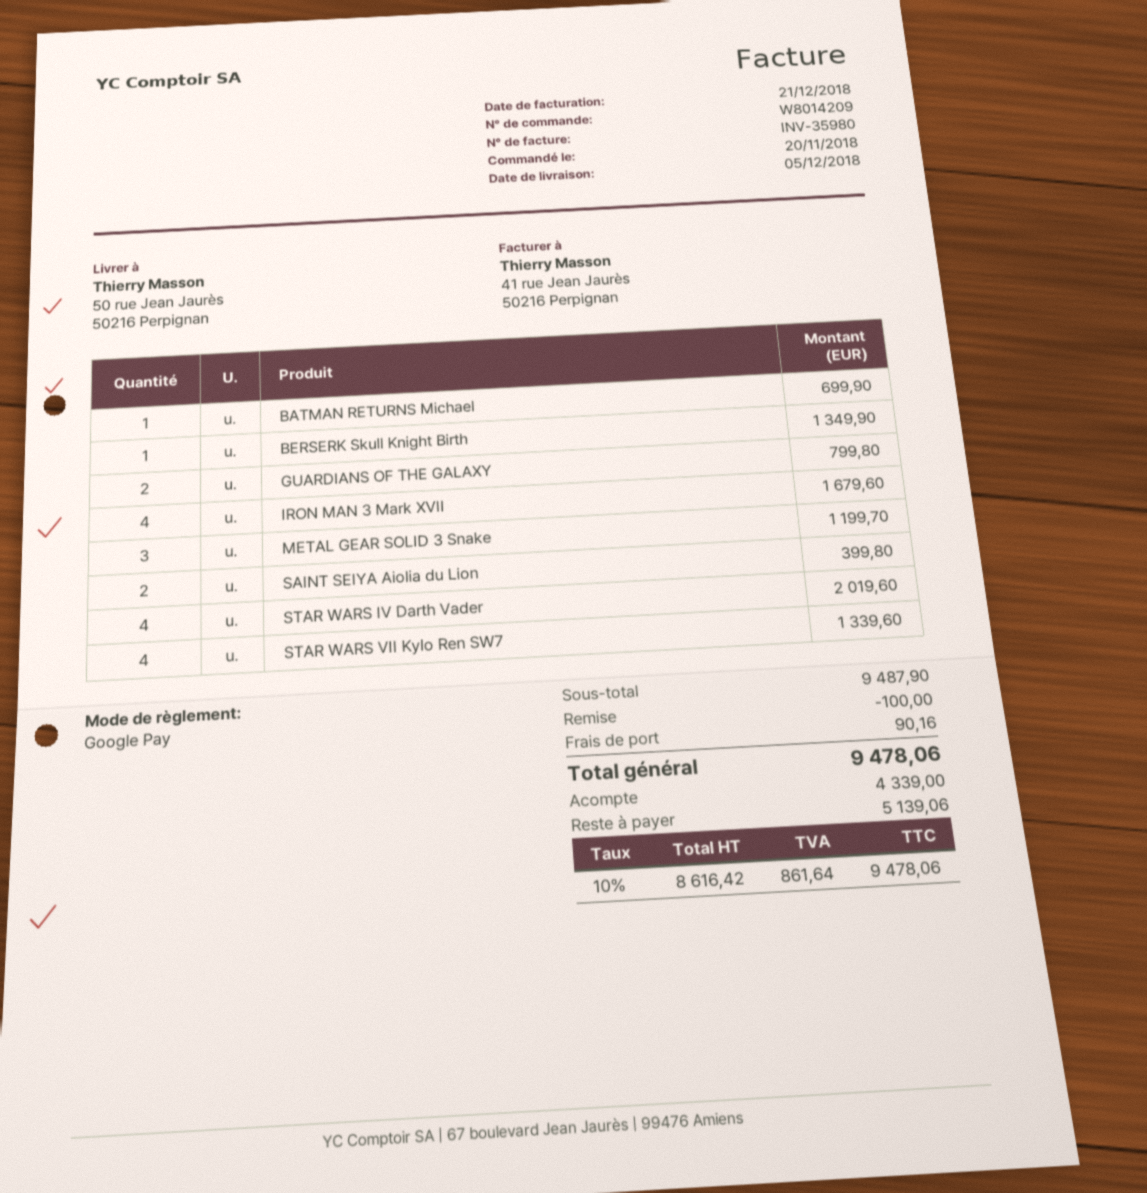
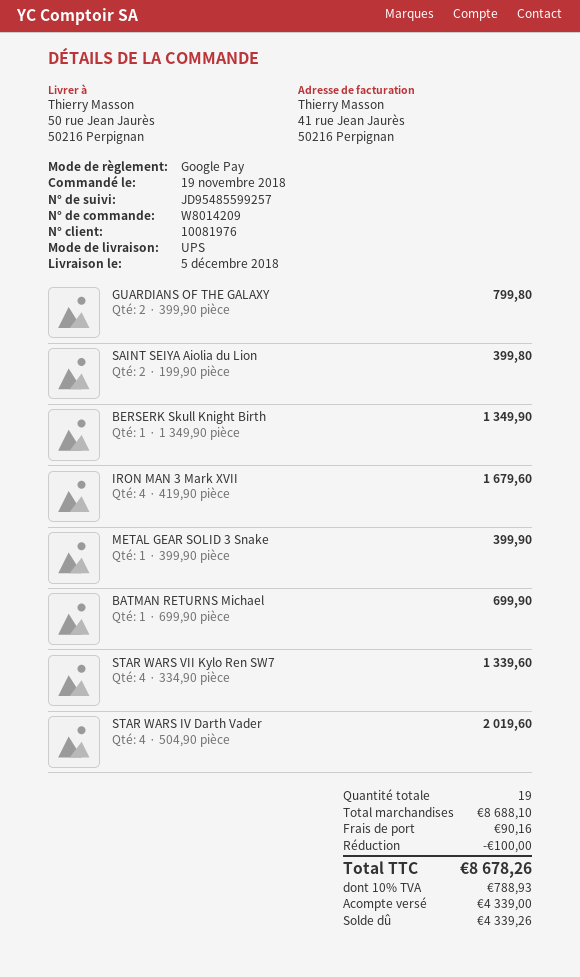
order date: 2018-11-20 -> 2018-11-19
METAL GEAR SOLID 3 Snake: 3 for 1199.70 -> 1 for 399.90
subtotal: 9487.90 -> 8688.10
tax: 10% = 861.64 -> 10% = 788.93
total: 9478.06 -> 8678.26
balance: 5139.06 -> 4339.26

